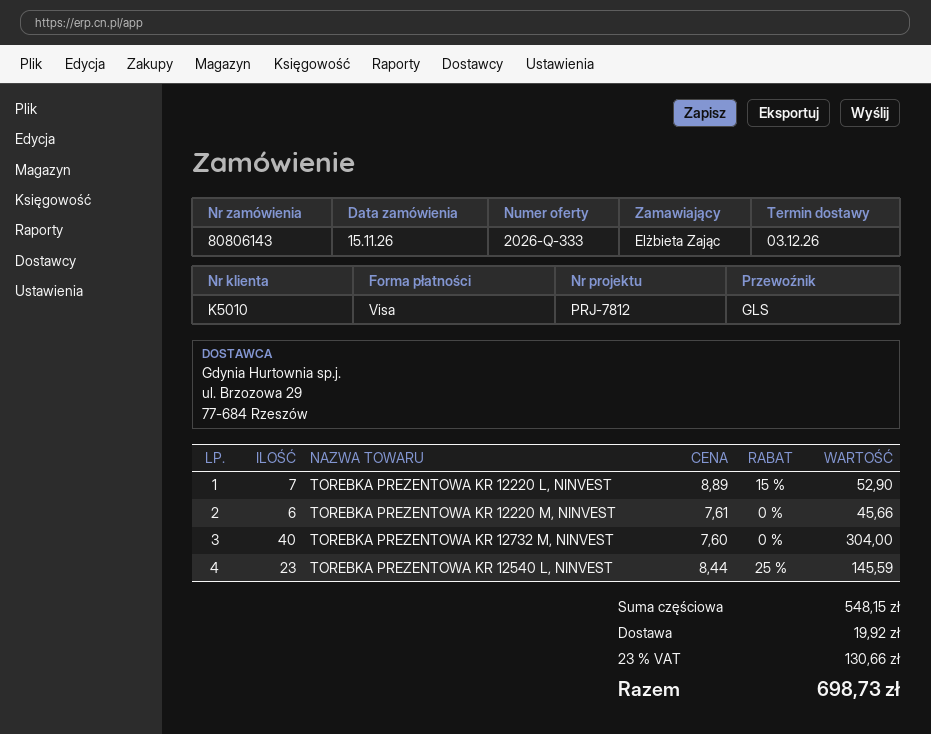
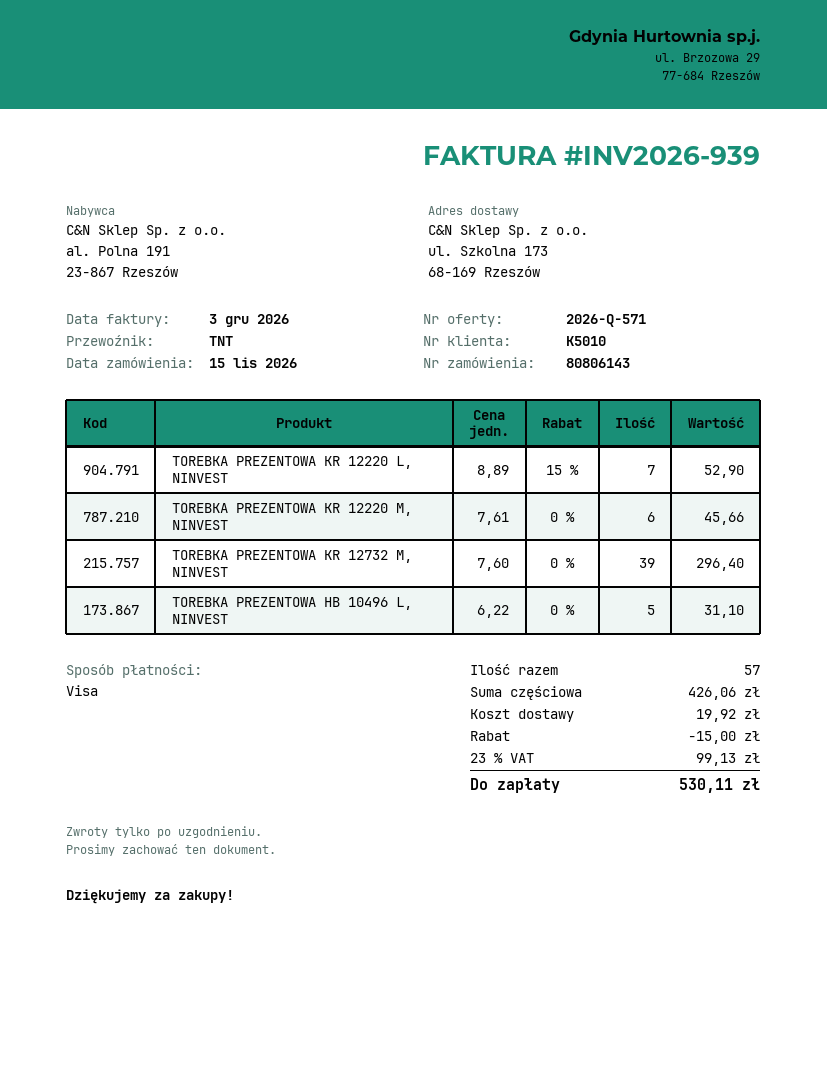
quote number: 2026-Q-333 -> 2026-Q-571
shipping method: GLS -> TNT
TOREBKA PREZENTOWA KR 12732 M, NINVEST: 40 x 7.60 = 304.00 -> 39 x 7.60 = 296.40
TOREBKA PREZENTOWA KR 12540 L, NINVEST: 23 x 8.44 - 25% = 145.59 -> none
TOREBKA PREZENTOWA HB 10496 L, NINVEST: none -> 5 x 6.22 = 31.10
subtotal: 548.15 -> 426.06
discount: none -> 15.00
tax: 23% = 130.66 -> 23% = 99.13
total: 698.73 -> 530.11

